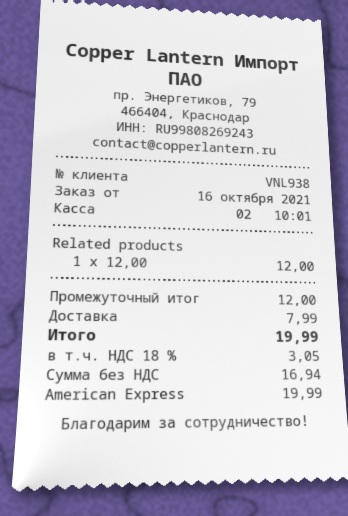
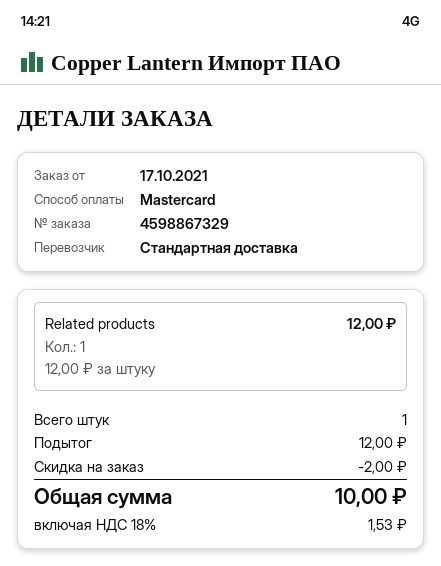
order date: 2021-10-16 -> 2021-10-17
payment method: American Express -> Mastercard
discount: none -> 2.00
shipping: 7.99 -> none
tax: 18% = 3.05 -> 18% = 1.53
total: 19.99 -> 10.00

